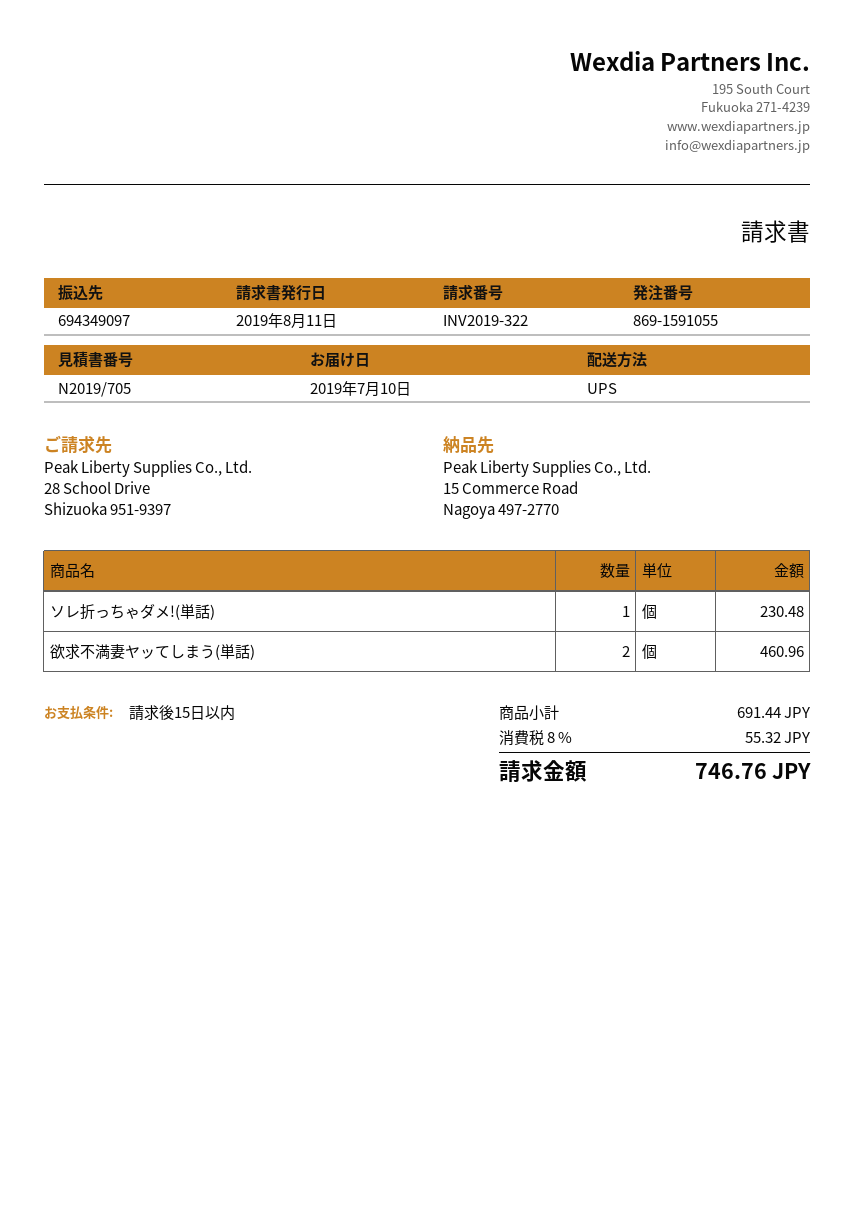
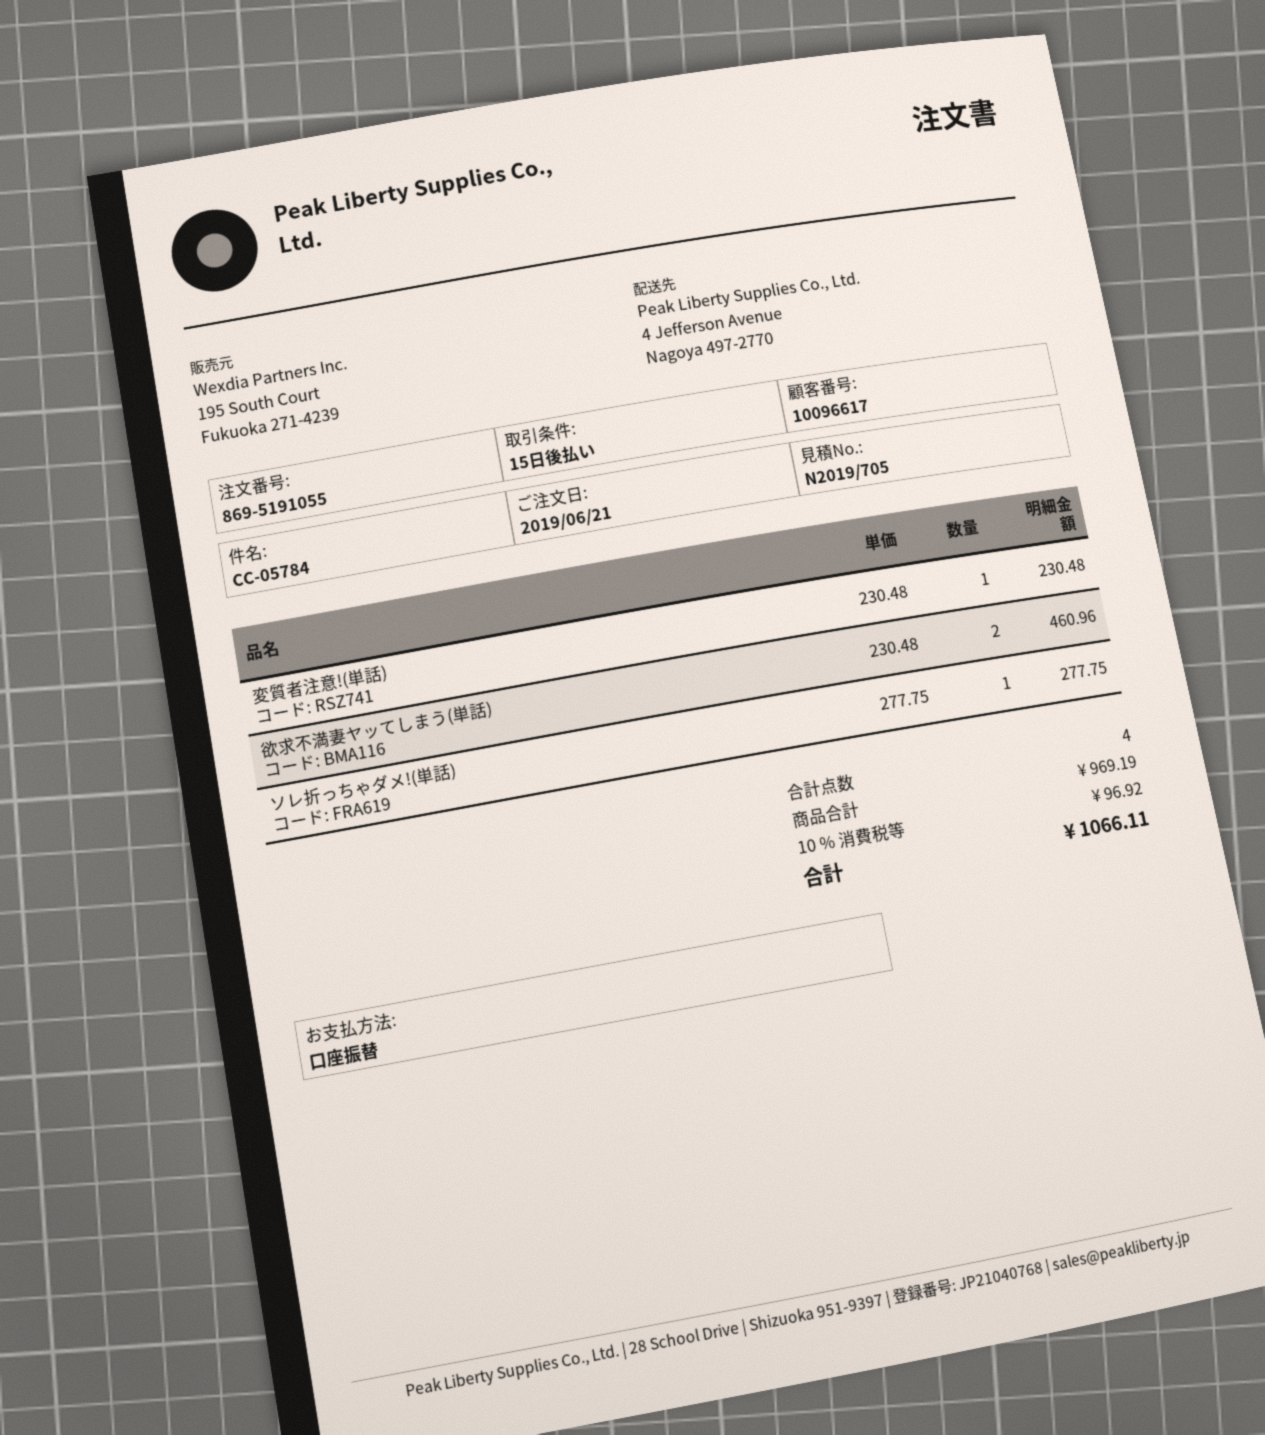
order number: 869-1591055 -> 869-5191055
ship to: 15 Commerce Road, Nagoya 497-2770 -> 4 Jefferson Avenue, Nagoya 497-2770
ソレ折っちゃダメ!(単話): 1 for 230.48 -> 1 for 277.75
変質者注意!(単話): none -> 1 for 230.48
subtotal: 691.44 -> 969.19
tax: 8% = 55.32 -> 10% = 96.92
total: 746.76 -> 1066.11

